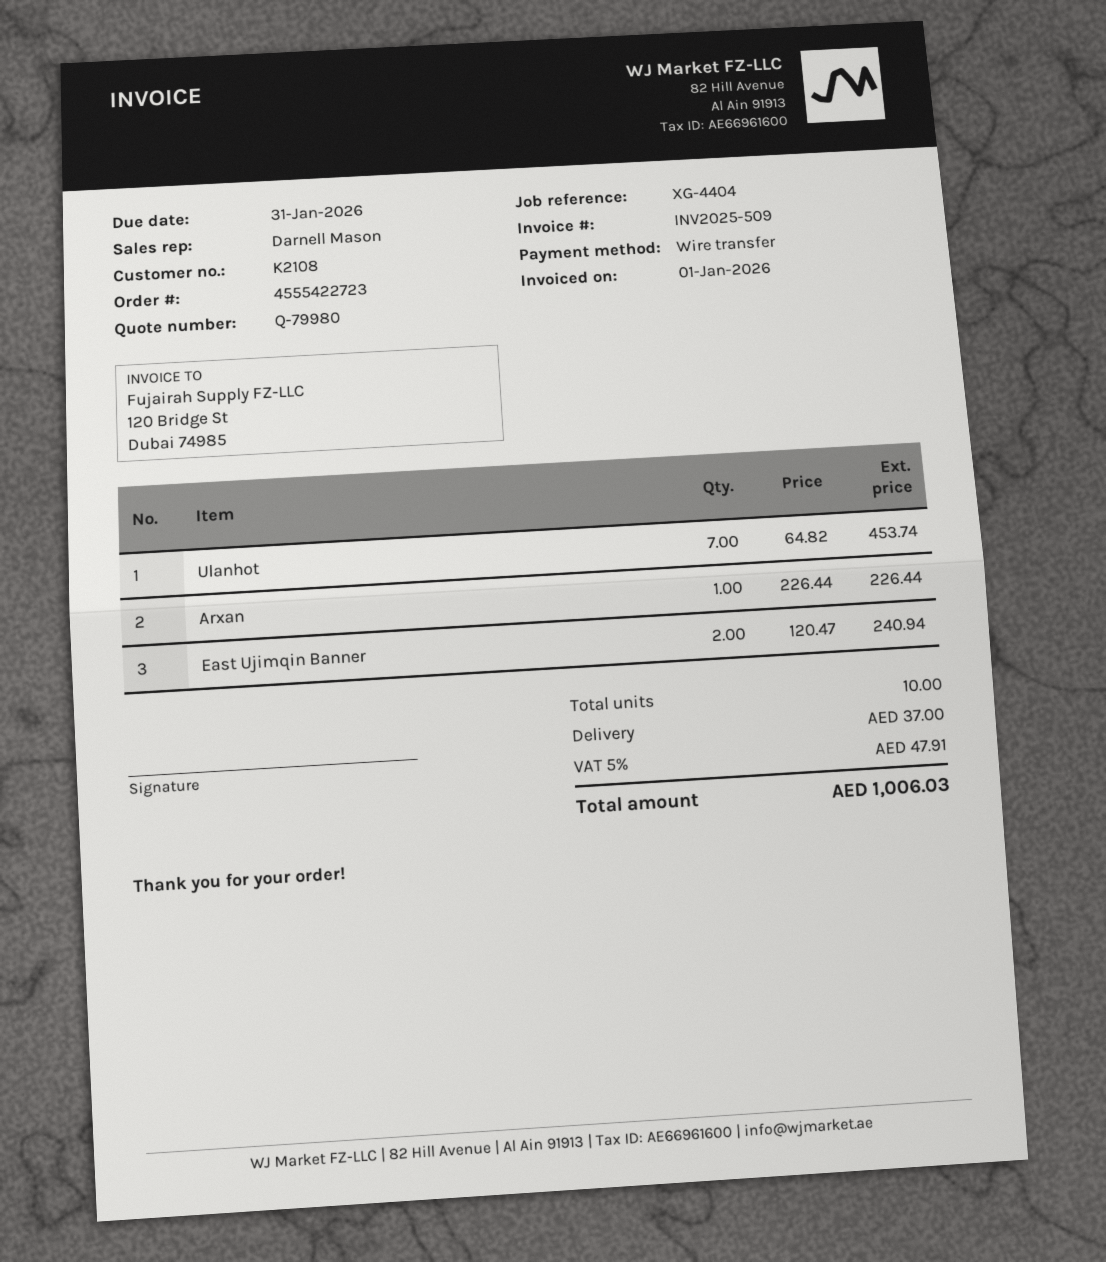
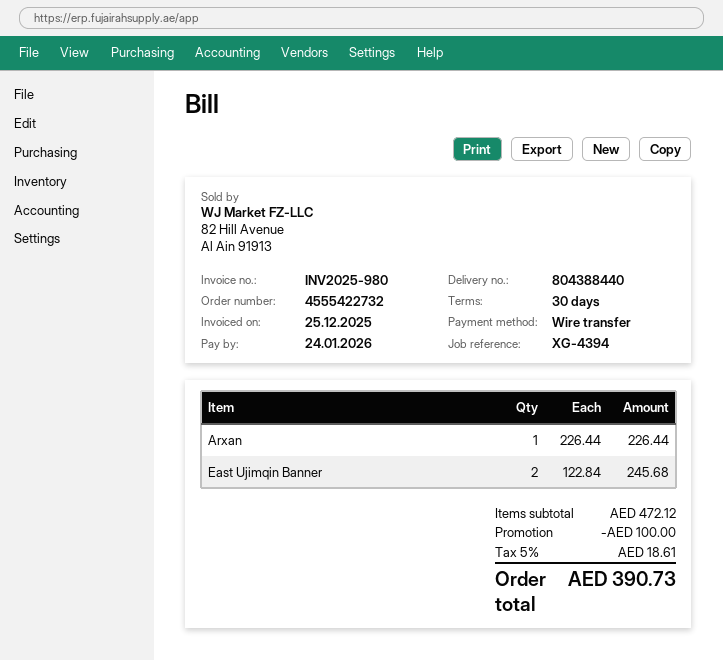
order number: 4555422723 -> 4555422732
invoice number: INV2025-509 -> INV2025-980
invoice date: 2026-01-01 -> 2025-12-25
due date: 2026-01-31 -> 2026-01-24
reference: XG-4404 -> XG-4394
Ulanhot: 7 x 64.82 = 453.74 -> none
East Ujimqin Banner: 2 x 120.47 = 240.94 -> 2 x 122.84 = 245.68
discount: none -> 100.00
shipping: 37.00 -> none
tax: 5% = 47.91 -> 5% = 18.61
total: 1006.03 -> 390.73

